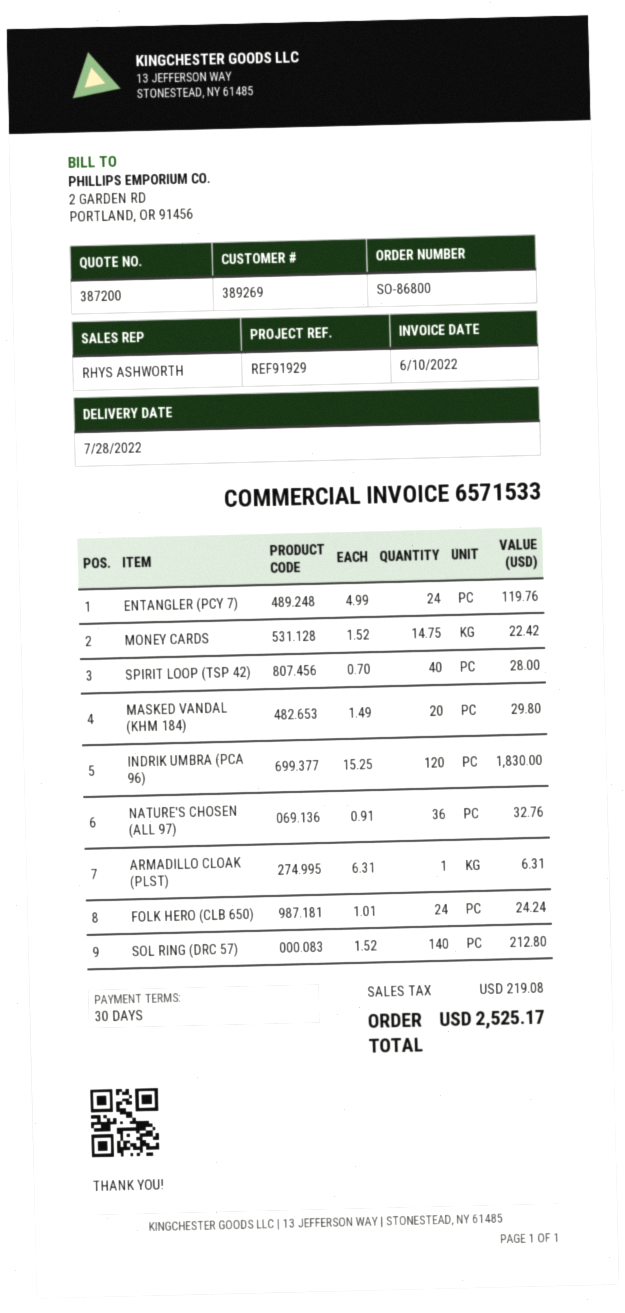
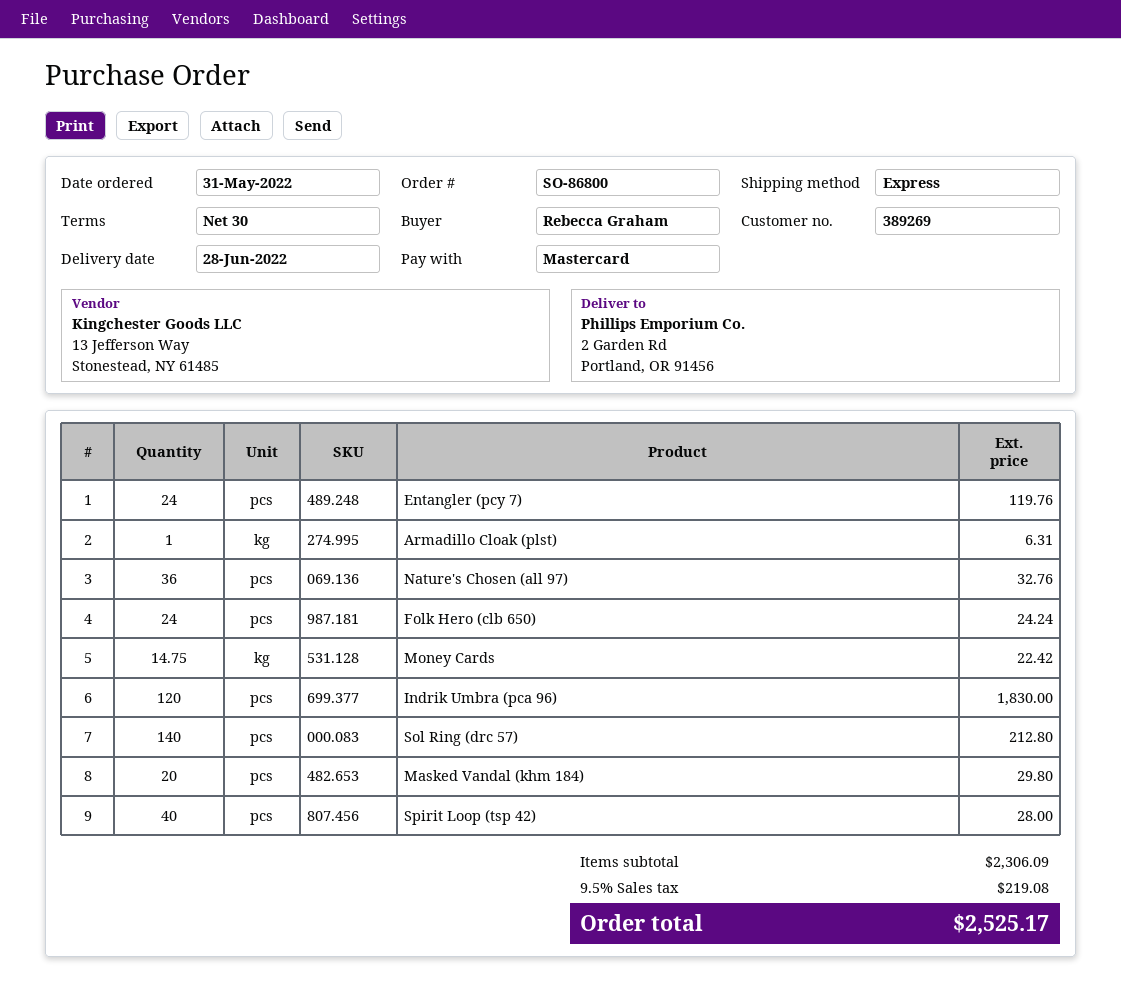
delivery date: 2022-07-28 -> 2022-06-28

